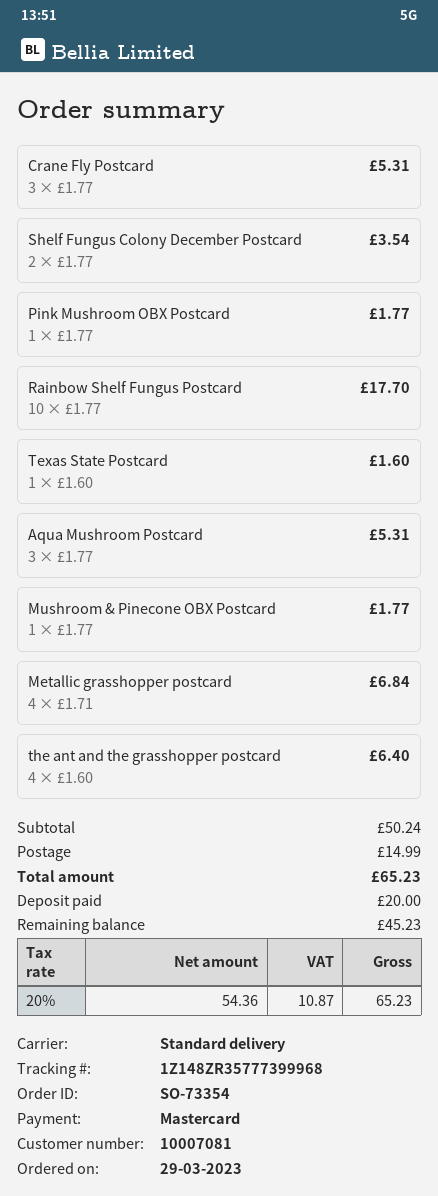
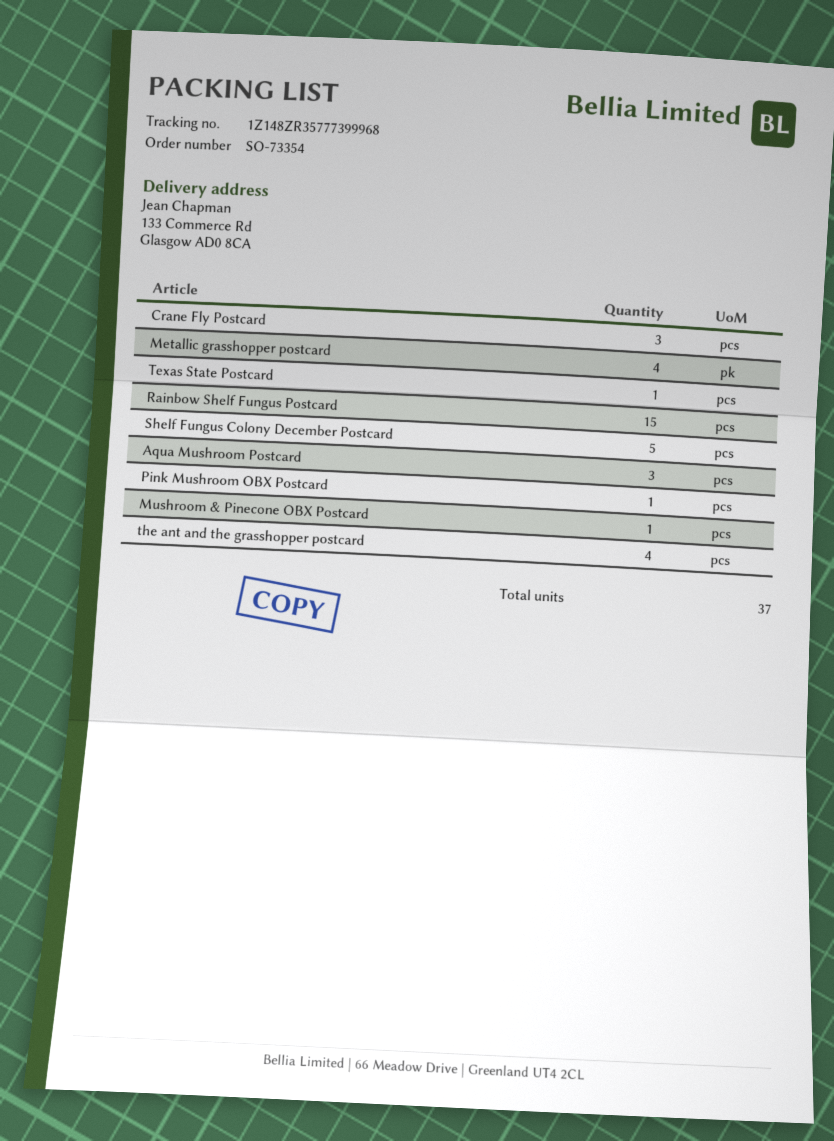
Shelf Fungus Colony December Postcard: 2 -> 5
Rainbow Shelf Fungus Postcard: 10 -> 15

